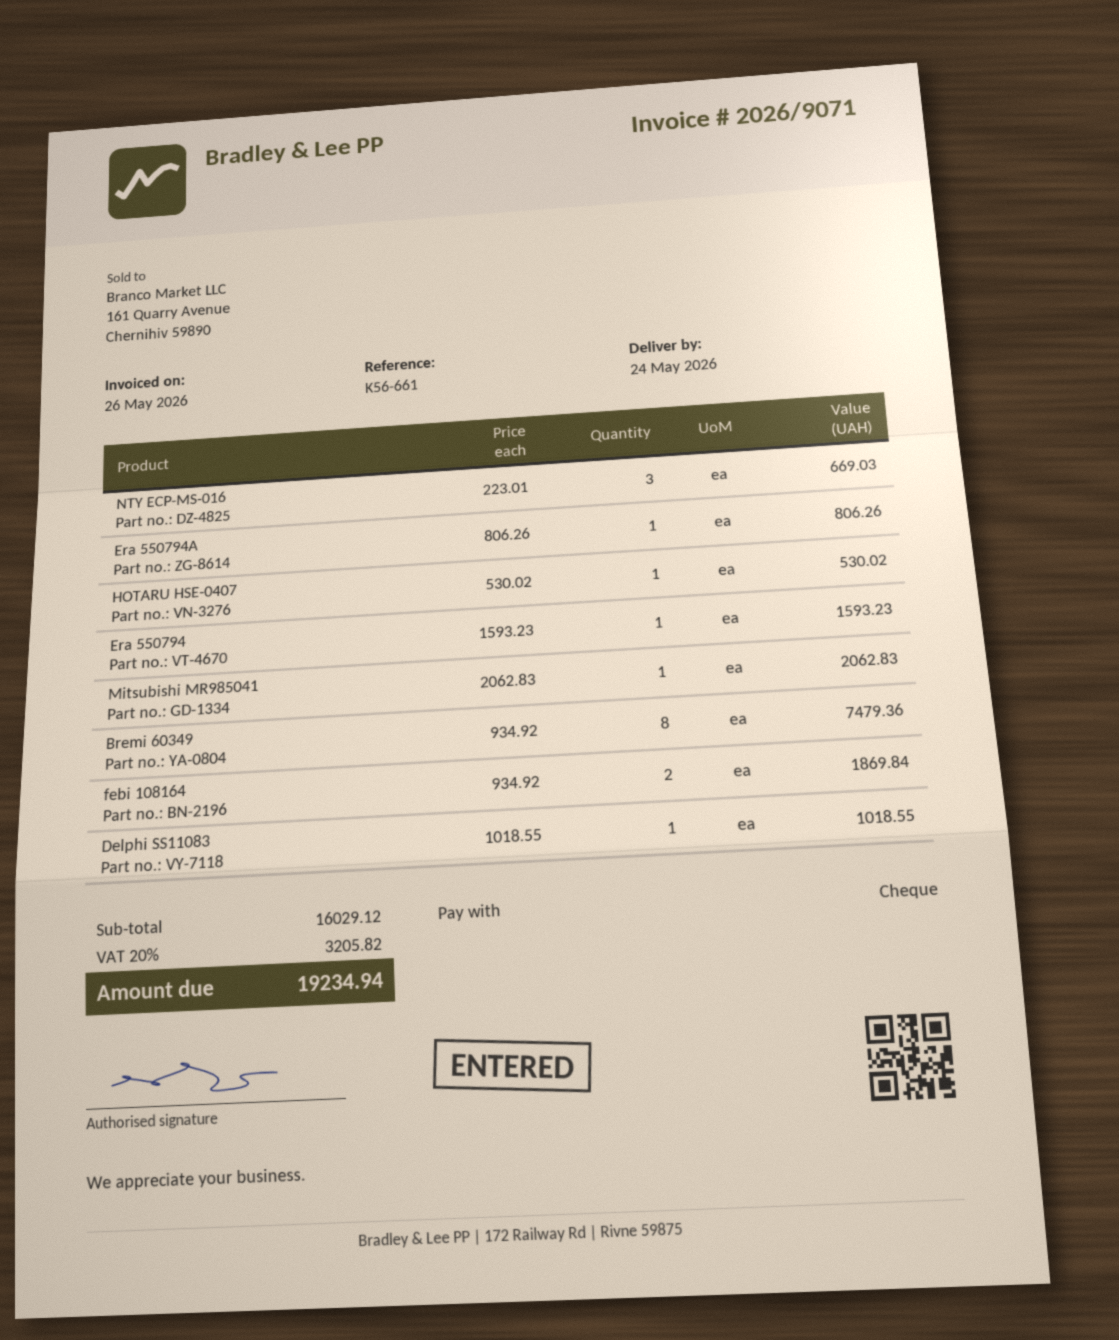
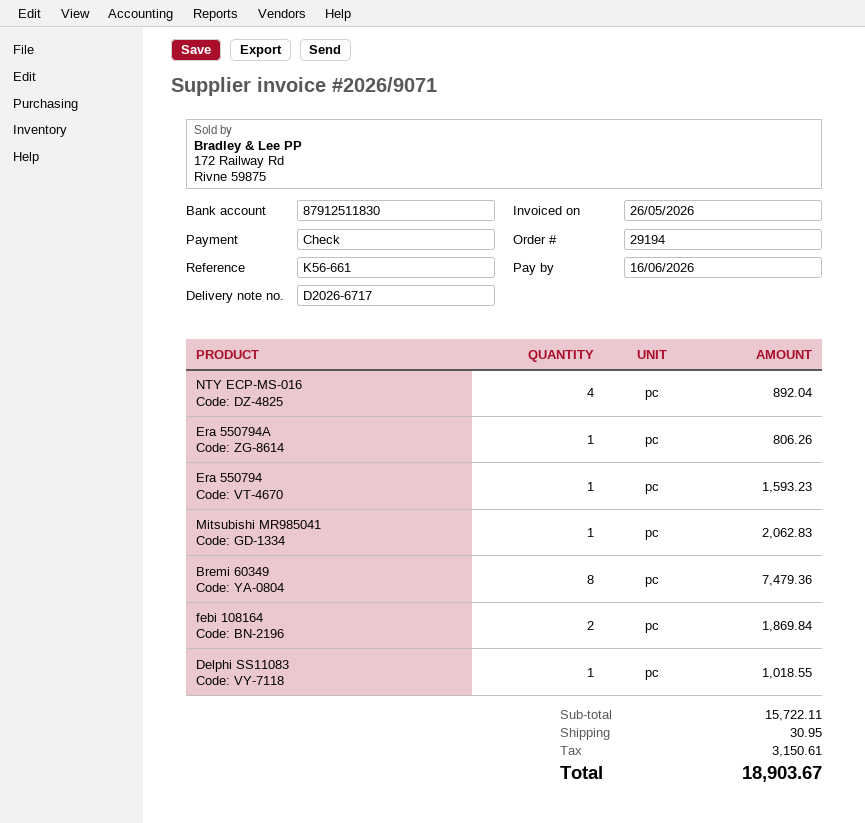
NTY ECP-MS-016: 3 for 669.03 -> 4 for 892.04
HOTARU HSE-0407: 1 for 530.02 -> none
subtotal: 16029.12 -> 15722.11
shipping: none -> 30.95
tax: 3205.82 -> 3150.61
total: 19234.94 -> 18903.67

